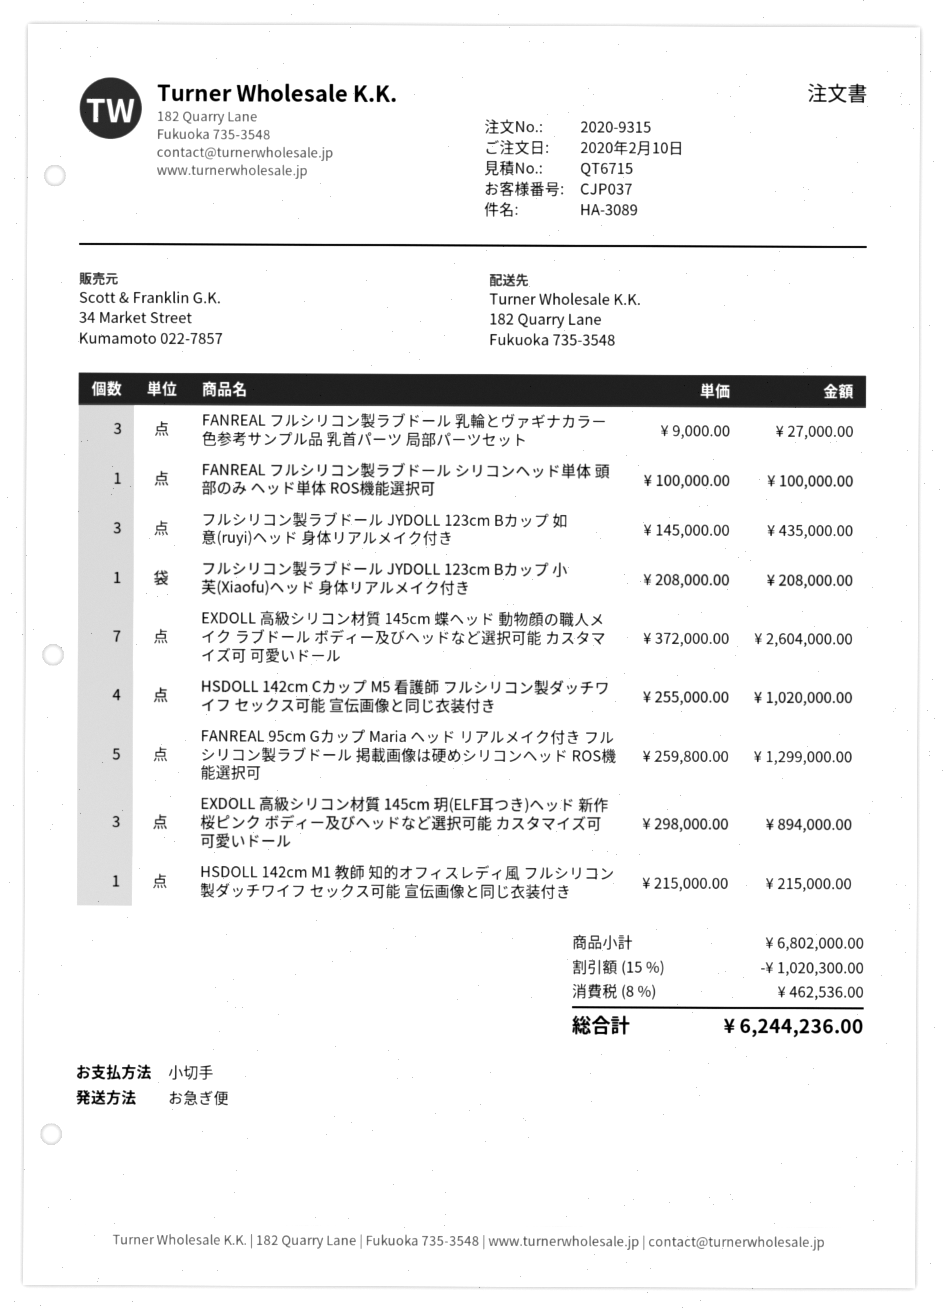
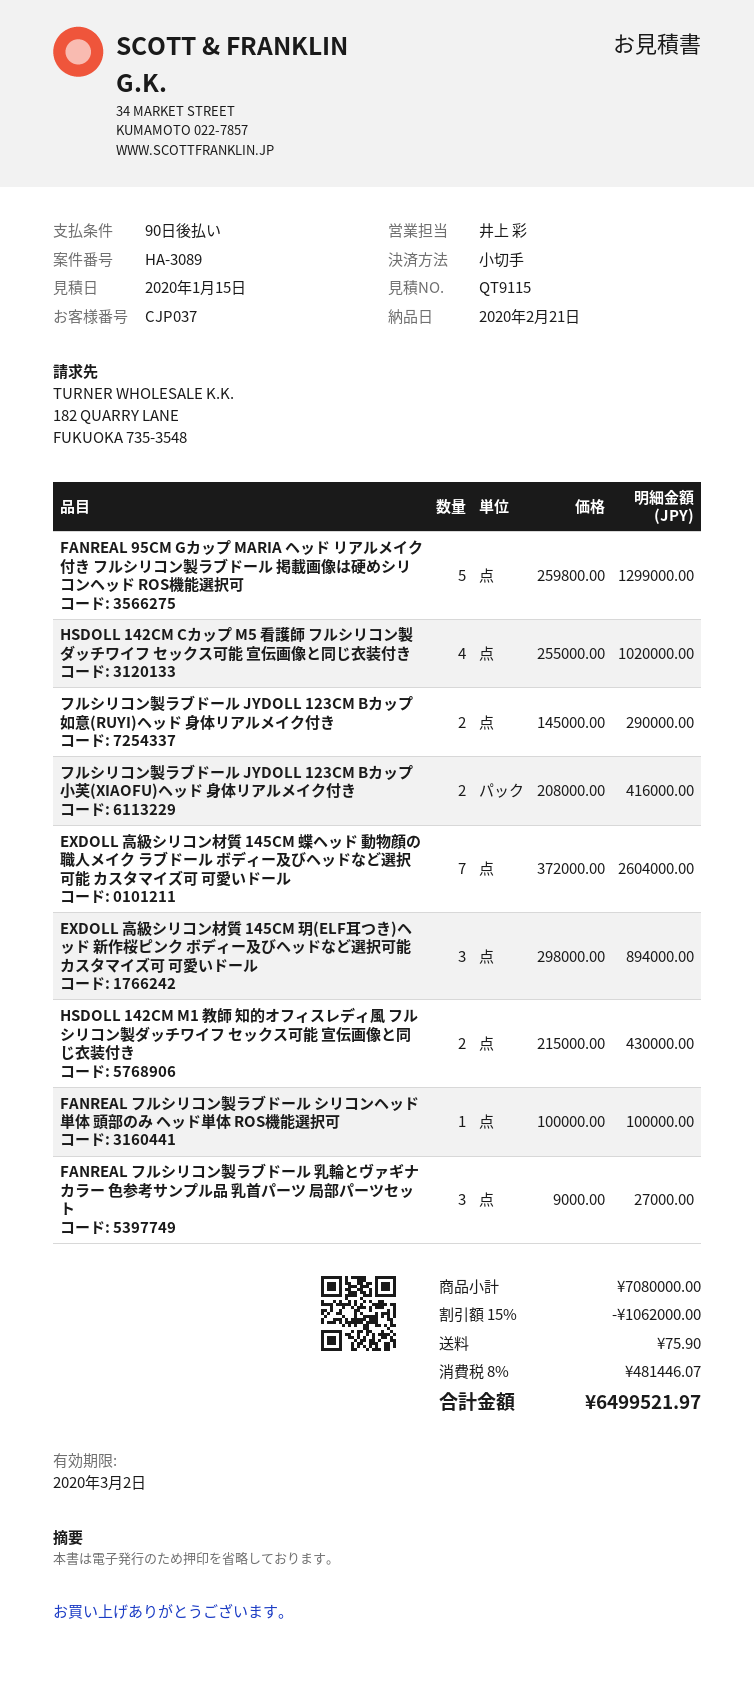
quote number: QT6715 -> QT9115
フルシリコン製ラブドール JYDOLL 123cm Bカップ 如意(ruyi)ヘッド 身体リアルメイク付き: 3 x 145000.00 = 435000.00 -> 2 x 145000.00 = 290000.00
フルシリコン製ラブドール JYDOLL 123cm Bカップ 小芙(Xiaofu)ヘッド 身体リアルメイク付き: 1 x 208000.00 = 208000.00 -> 2 x 208000.00 = 416000.00
HSDOLL 142cm M1 教師 知的オフィスレディ風 フルシリコン製ダッチワイフ セックス可能 宣伝画像と同じ衣装付き: 1 x 215000.00 = 215000.00 -> 2 x 215000.00 = 430000.00
subtotal: 6802000.00 -> 7080000.00
discount: 15% = 1020300.00 -> 15% = 1062000.00
shipping: none -> 75.90
tax: 8% = 462536.00 -> 8% = 481446.07
total: 6244236.00 -> 6499521.97

